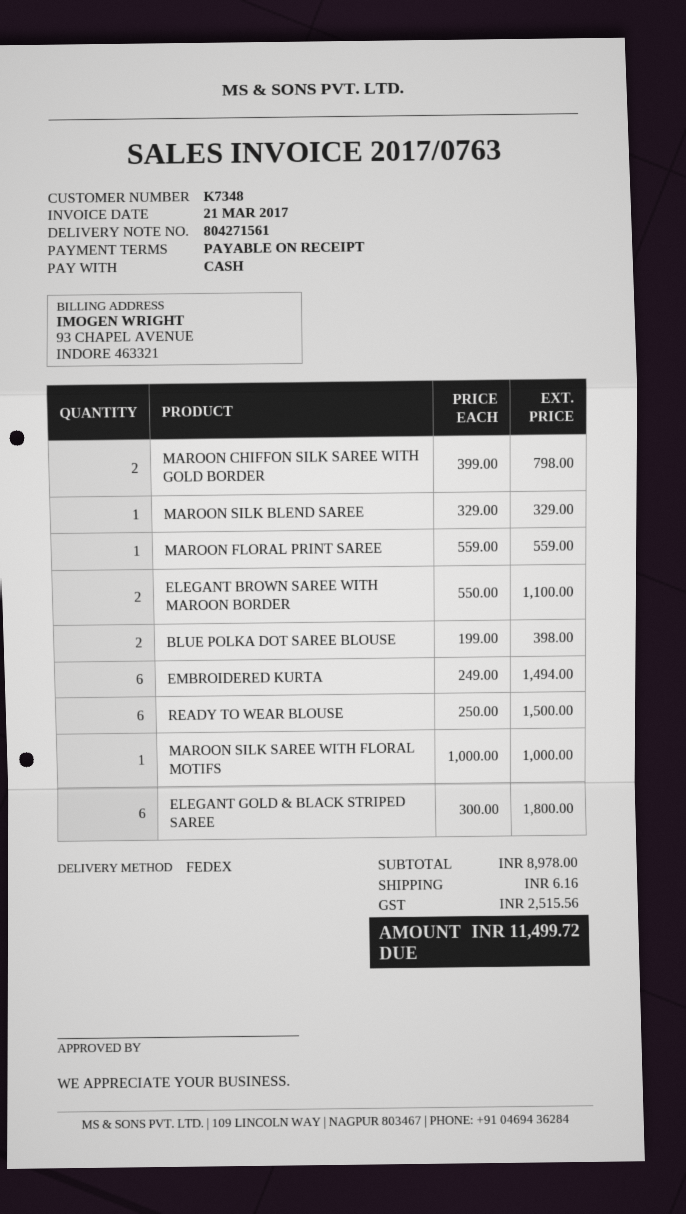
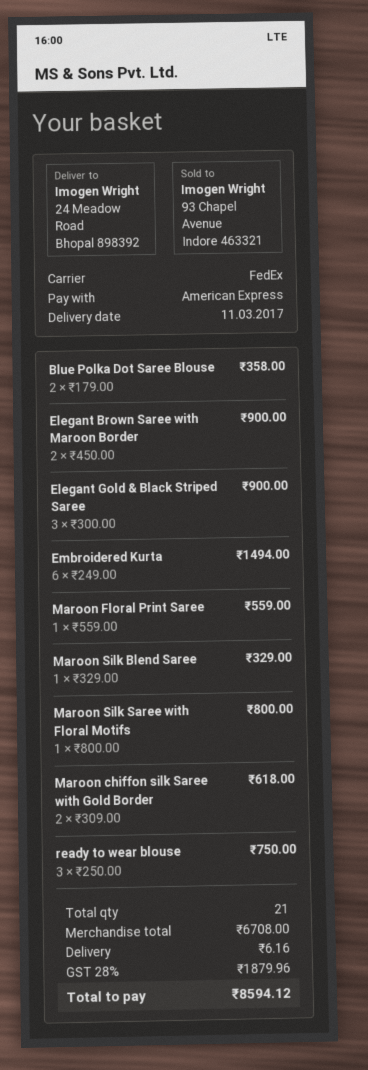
payment method: cash -> American Express
MAROON CHIFFON SILK SAREE WITH GOLD BORDER: 2 x 399.00 = 798.00 -> 2 x 309.00 = 618.00
ELEGANT BROWN SAREE WITH MAROON BORDER: 2 x 550.00 = 1100.00 -> 2 x 450.00 = 900.00
BLUE POLKA DOT SAREE BLOUSE: 2 x 199.00 = 398.00 -> 2 x 179.00 = 358.00
READY TO WEAR BLOUSE: 6 x 250.00 = 1500.00 -> 3 x 250.00 = 750.00
MAROON SILK SAREE WITH FLORAL MOTIFS: 1 x 1000.00 = 1000.00 -> 1 x 800.00 = 800.00
ELEGANT GOLD & BLACK STRIPED SAREE: 6 x 300.00 = 1800.00 -> 3 x 300.00 = 900.00
subtotal: 8978.00 -> 6708.00
tax: 2515.56 -> 1879.96
total: 11499.72 -> 8594.12

